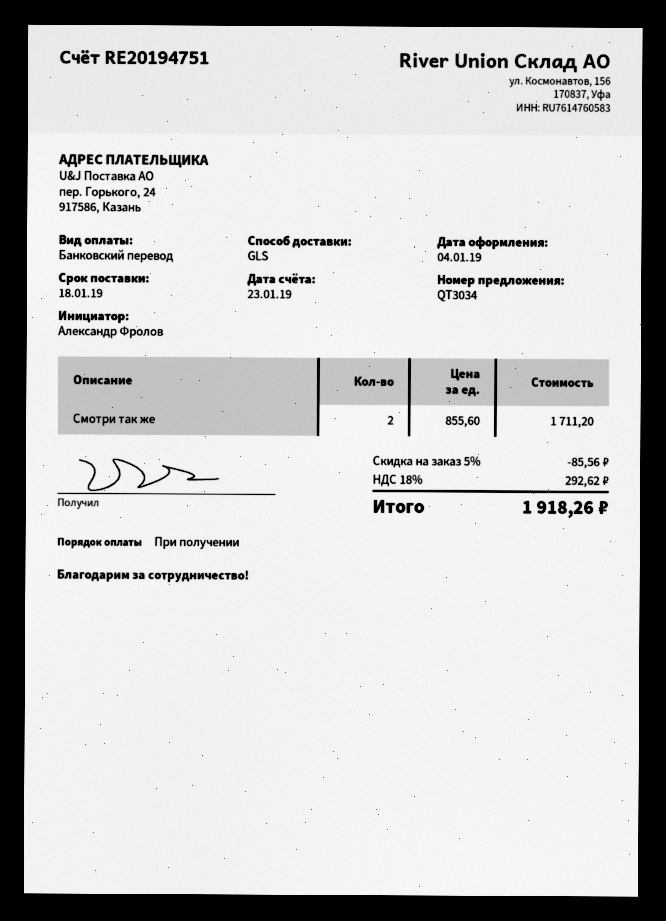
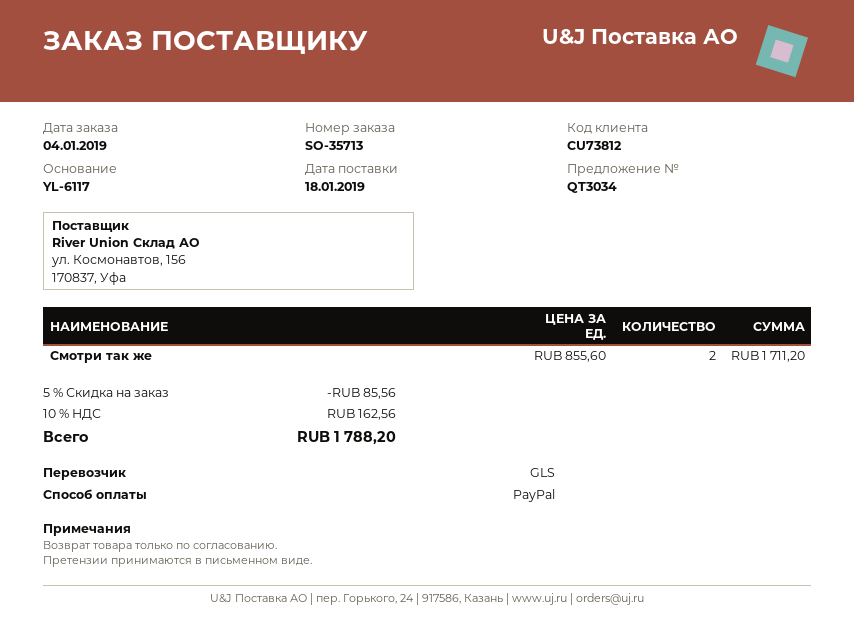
payment method: bank transfer -> PayPal
tax: 18% = 292.62 -> 10% = 162.56
total: 1918.26 -> 1788.20

